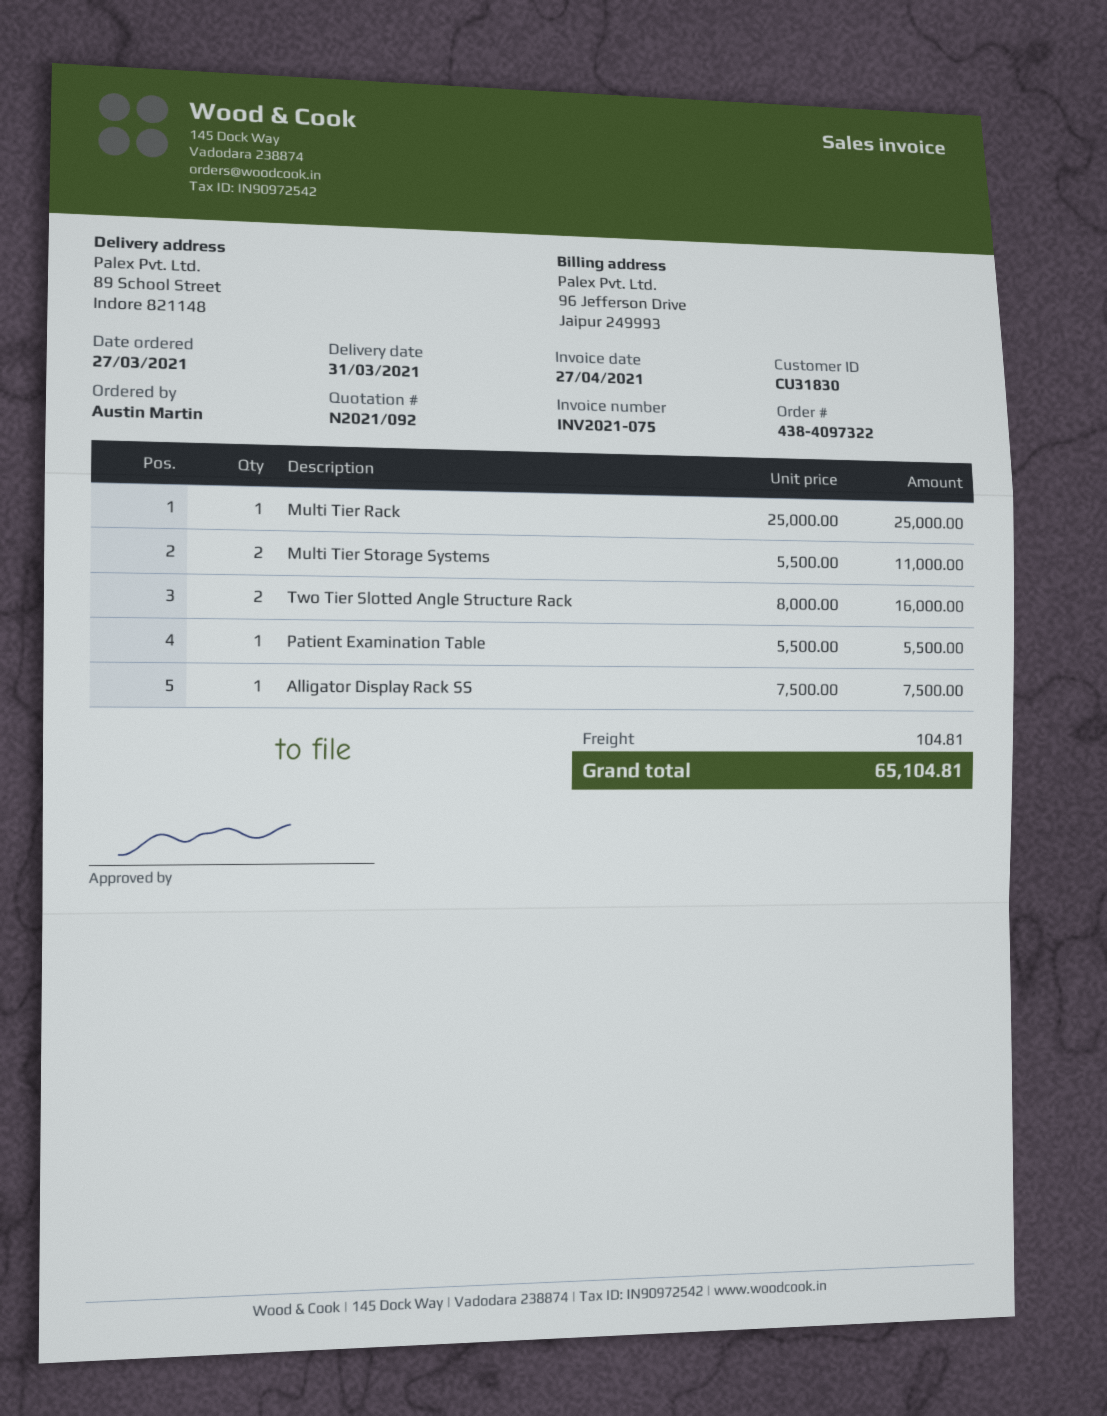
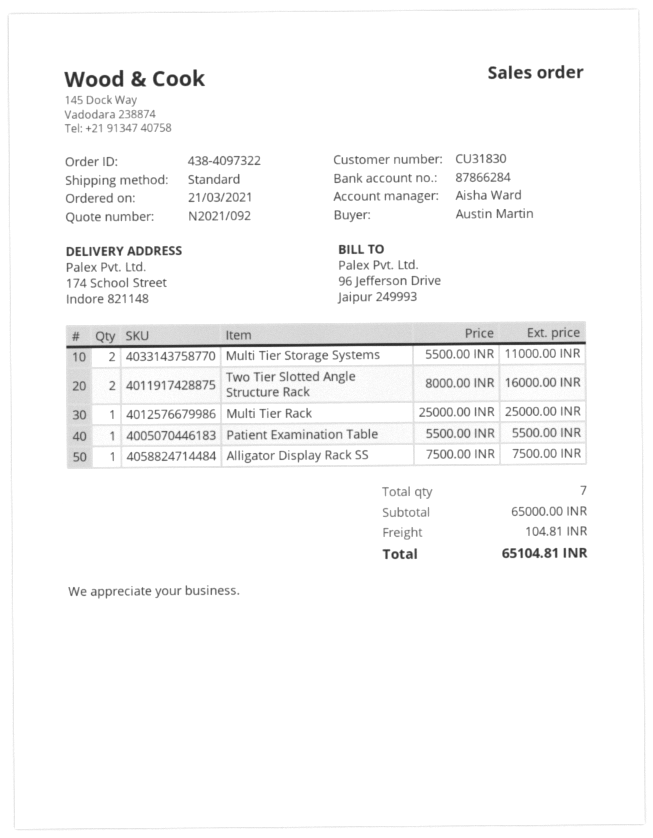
order date: 2021-03-27 -> 2021-03-21
ship to: 89 School Street, Indore 821148 -> 174 School Street, Indore 821148

